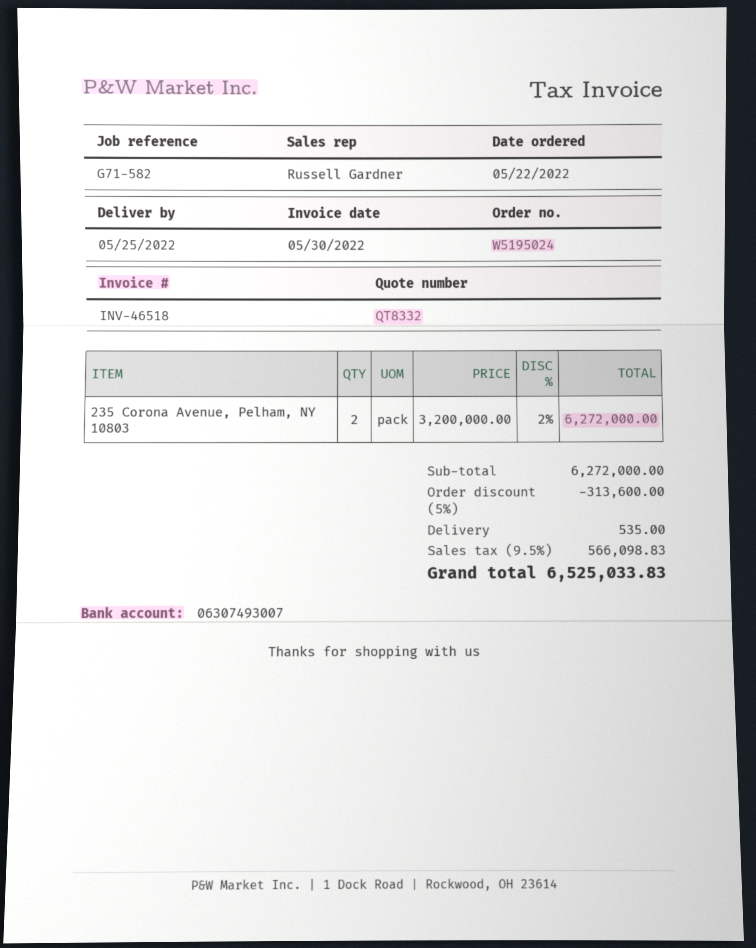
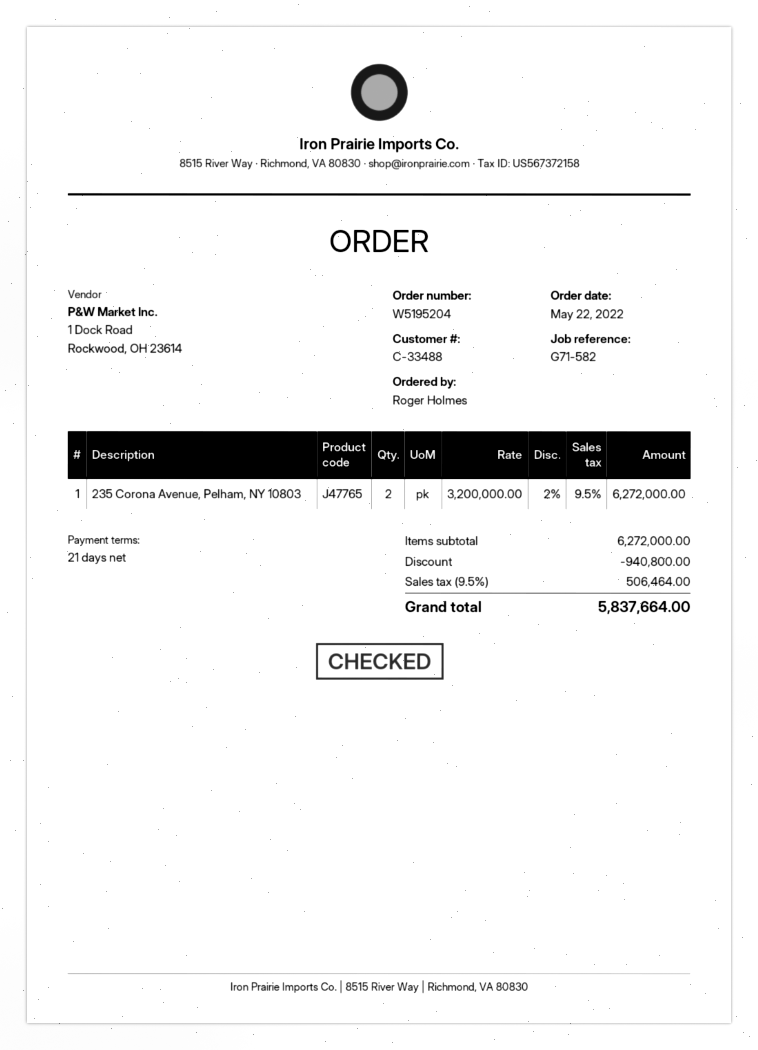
order number: W5195024 -> W5195204
discount: 313600.00 -> 940800.00
shipping: 535.00 -> none
tax: 9.5% = 566098.83 -> 9.5% = 506464.00
total: 6525033.83 -> 5837664.00

